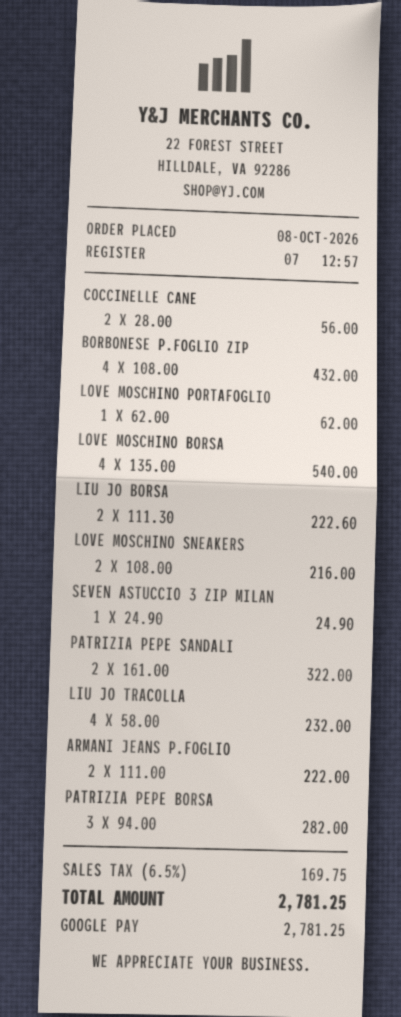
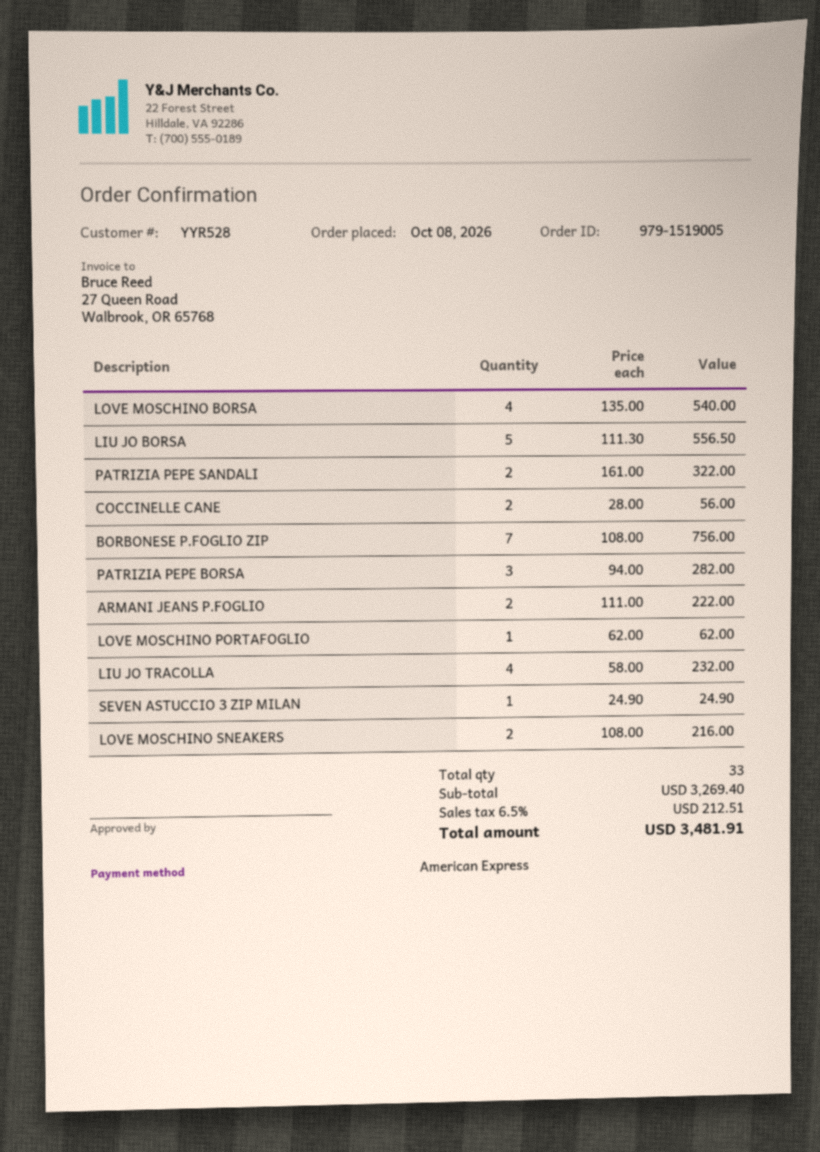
payment method: Google Pay -> American Express
BORBONESE P.FOGLIO ZIP: 4 x 108.00 = 432.00 -> 7 x 108.00 = 756.00
LIU JO BORSA: 2 x 111.30 = 222.60 -> 5 x 111.30 = 556.50
tax: 6.5% = 169.75 -> 6.5% = 212.51
total: 2781.25 -> 3481.91

